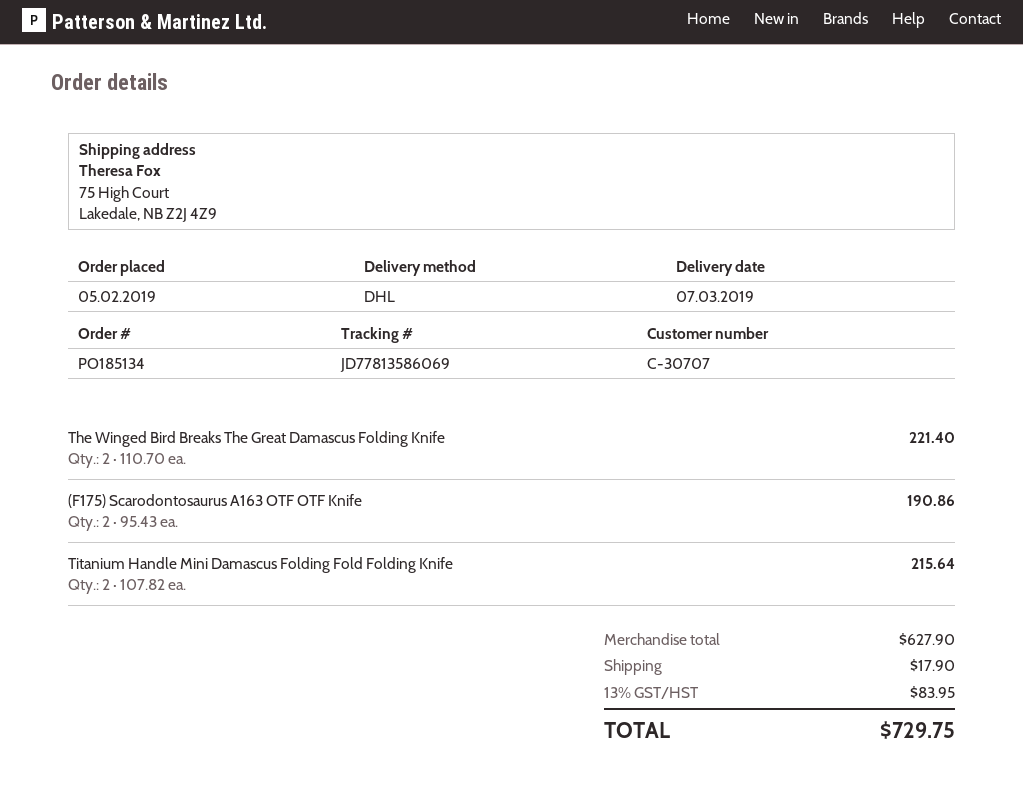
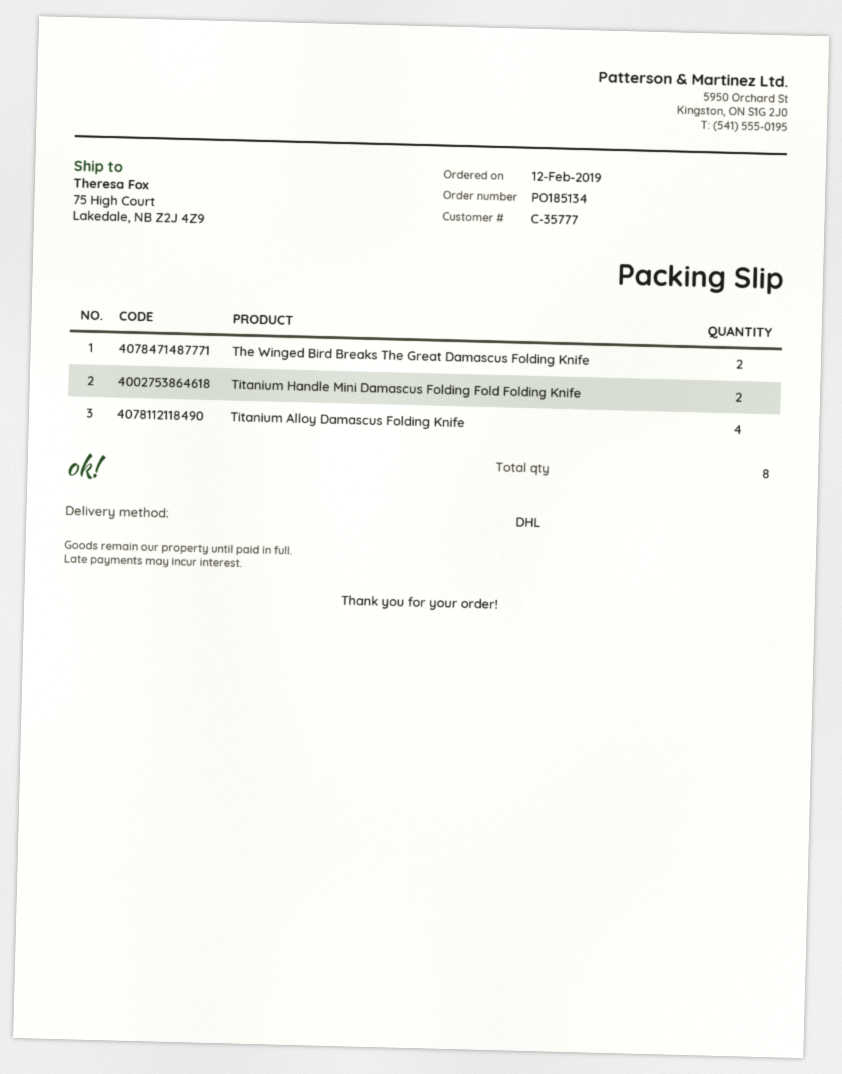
order date: 2019-02-05 -> 2019-02-12
customer number: C-30707 -> C-35777
(F175) Scarodontosaurus A163 OTF OTF Knife: 2 -> none
Titanium Alloy Damascus Folding Knife: none -> 4

